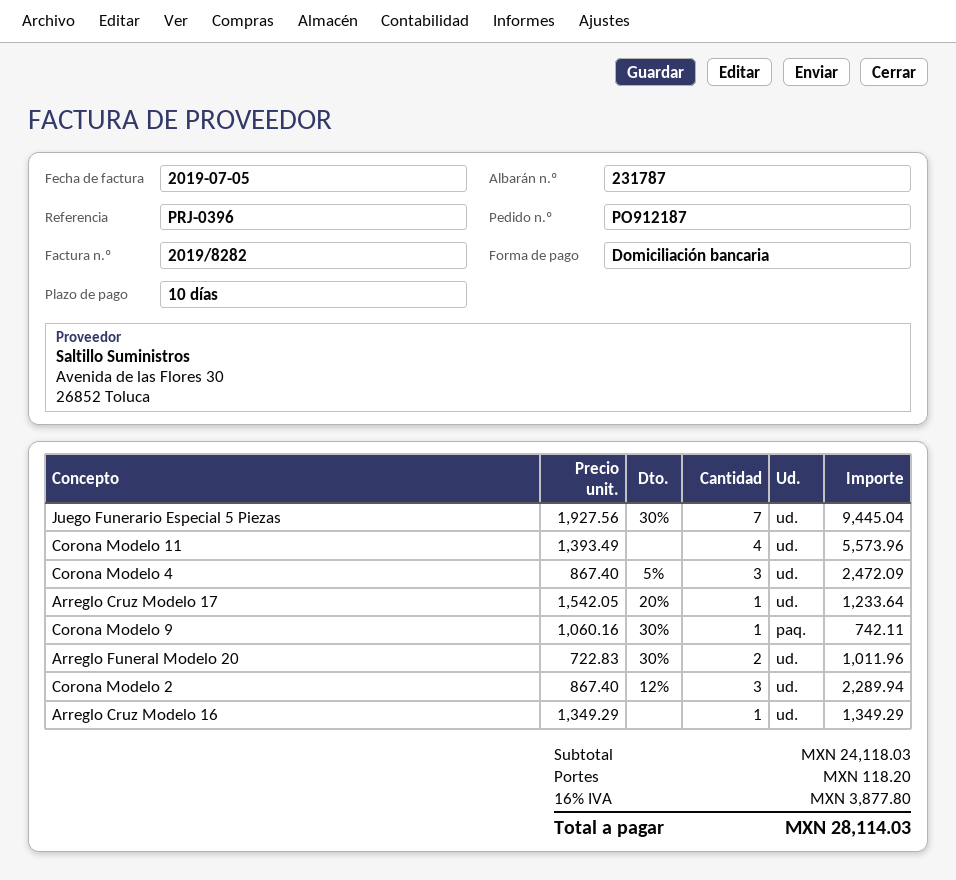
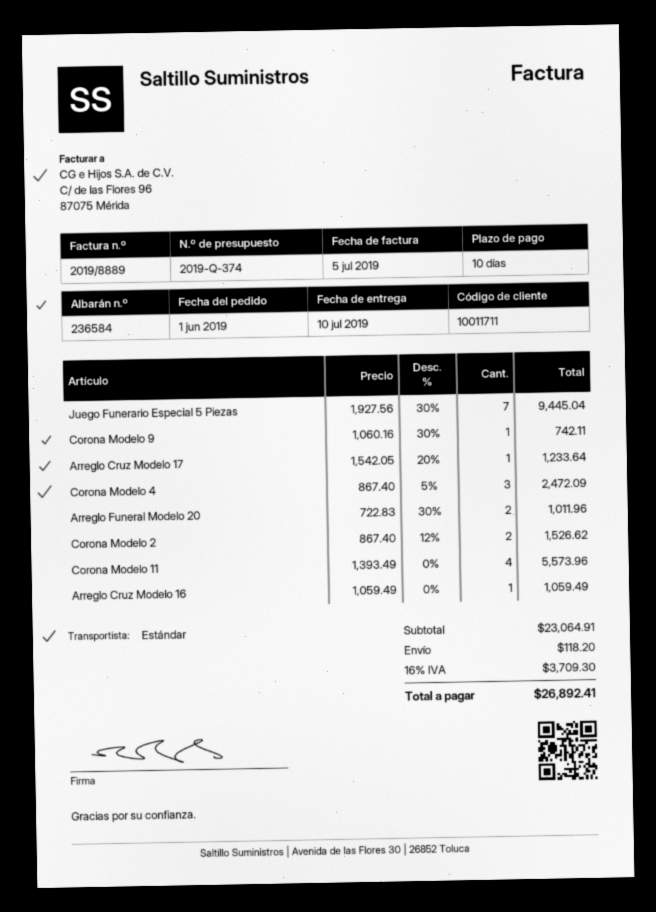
delivery note number: 231787 -> 236584
invoice number: 2019/8282 -> 2019/8889
Corona Modelo 2: 3 x 867.40 - 12% = 2289.94 -> 2 x 867.40 - 12% = 1526.62
Arreglo Cruz Modelo 16: 1 x 1349.29 = 1349.29 -> 1 x 1059.49 = 1059.49
subtotal: 24118.03 -> 23064.91
tax: 16% = 3877.80 -> 16% = 3709.30
total: 28114.03 -> 26892.41

